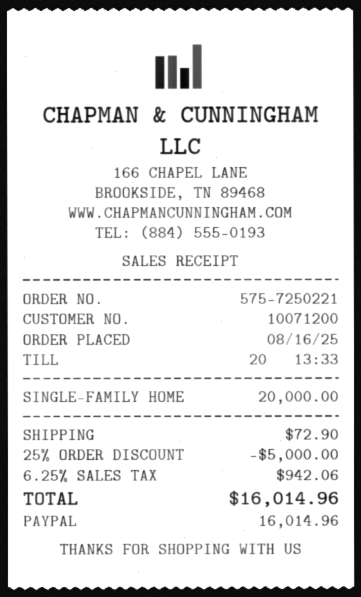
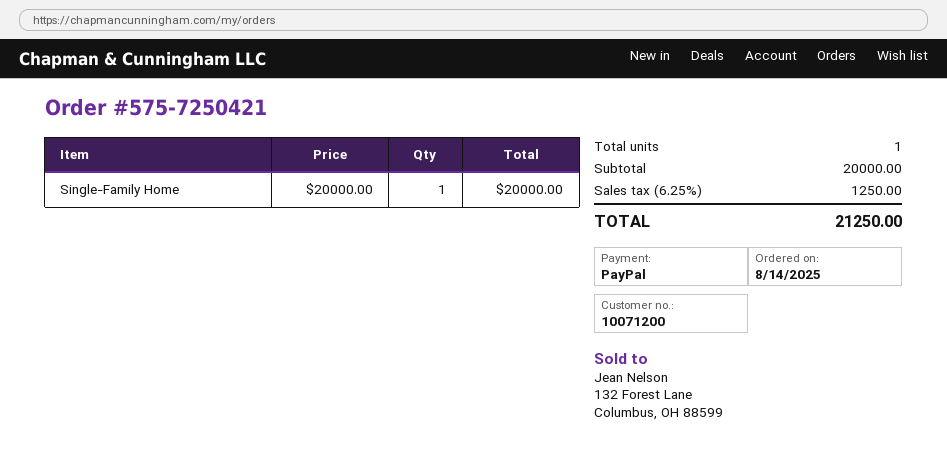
order number: 575-7250221 -> 575-7250421
order date: 2025-08-16 -> 2025-08-14
discount: 25% = 5000.00 -> none
shipping: 72.90 -> none
tax: 6.25% = 942.06 -> 6.25% = 1250.00
total: 16014.96 -> 21250.00

